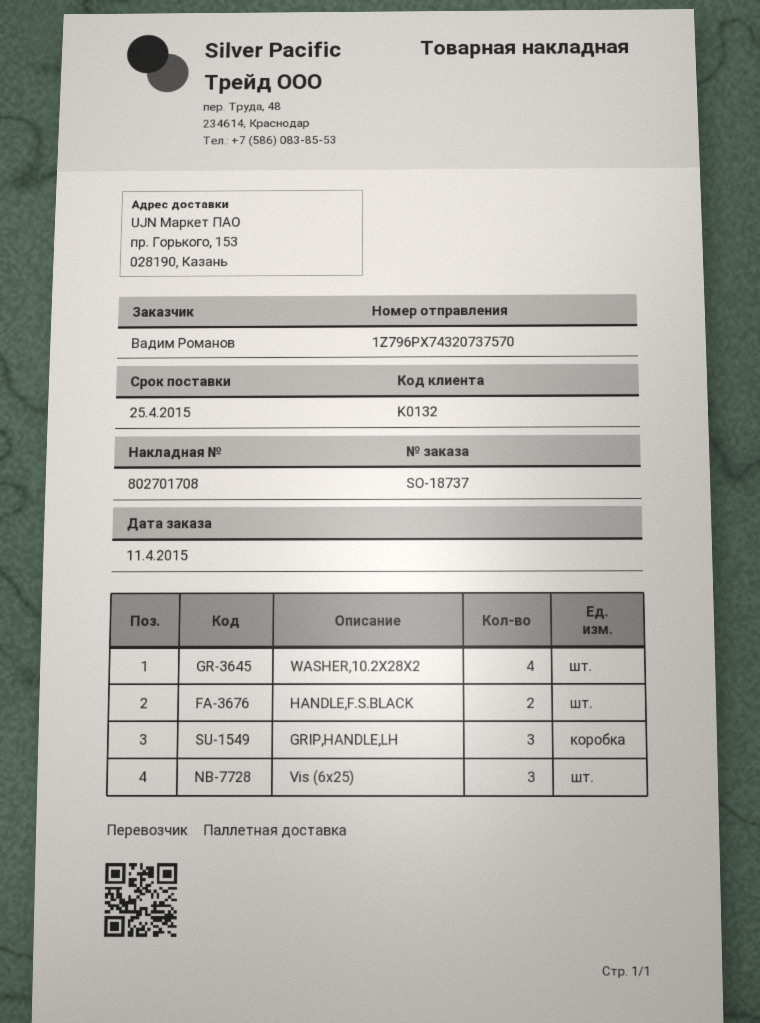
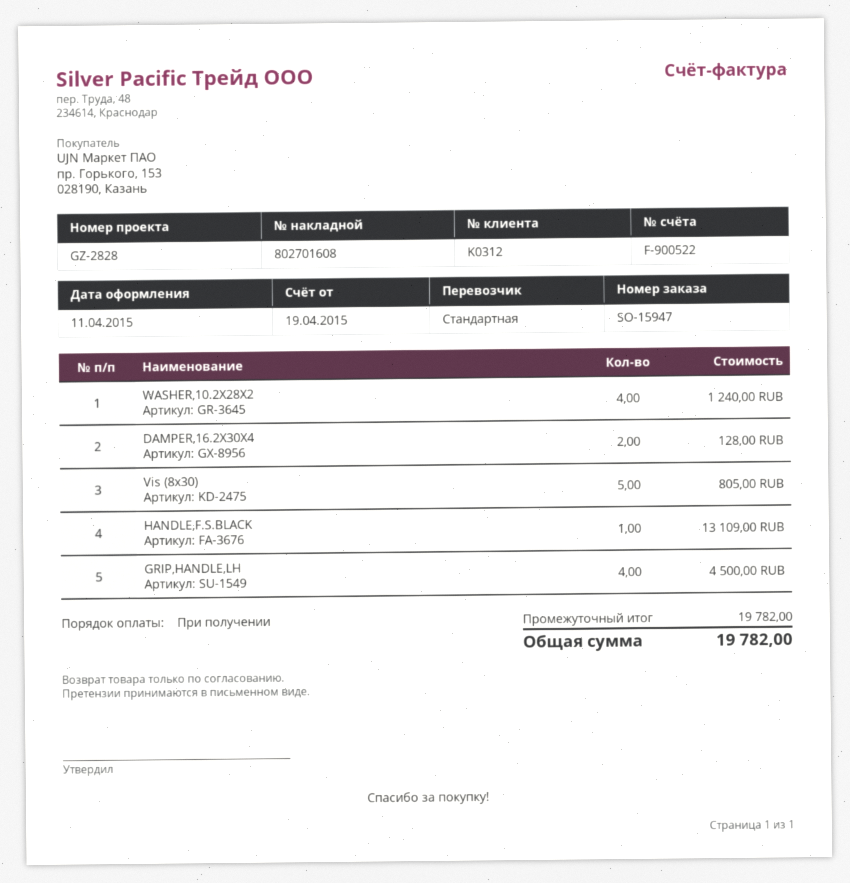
order number: SO-18737 -> SO-15947
delivery note number: 802701708 -> 802701608
customer number: K0132 -> K0312
shipping method: pallet freight -> standard
HANDLE,F.S.BLACK: 2 -> 1
GRIP,HANDLE,LH: 3 -> 4
Vis (6x25): 3 -> none
DAMPER,16.2X30X4: none -> 2
Vis (8x30): none -> 5

